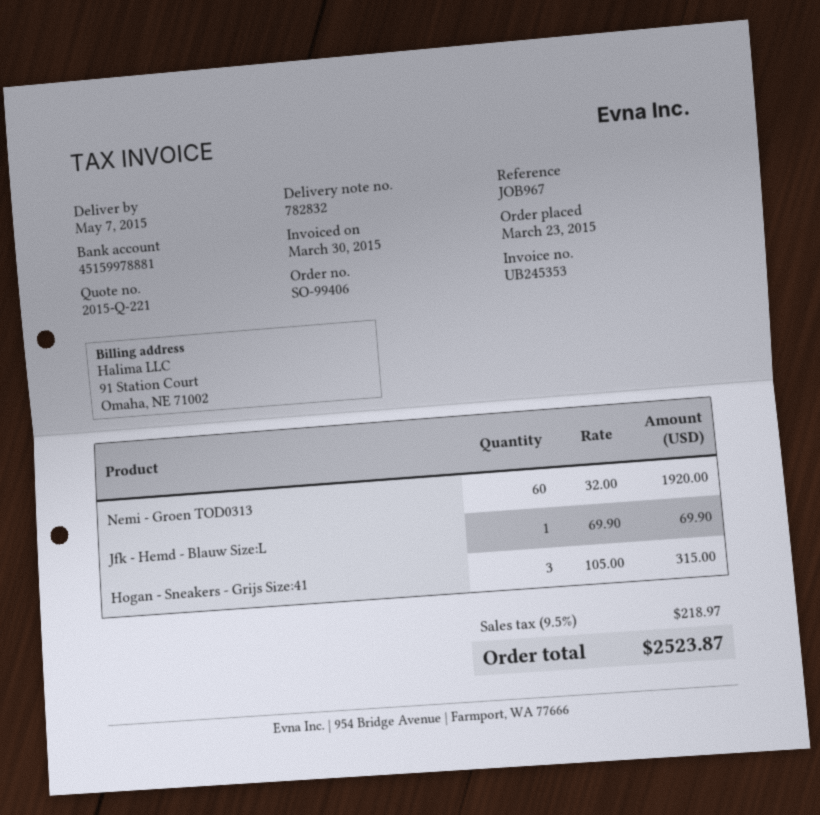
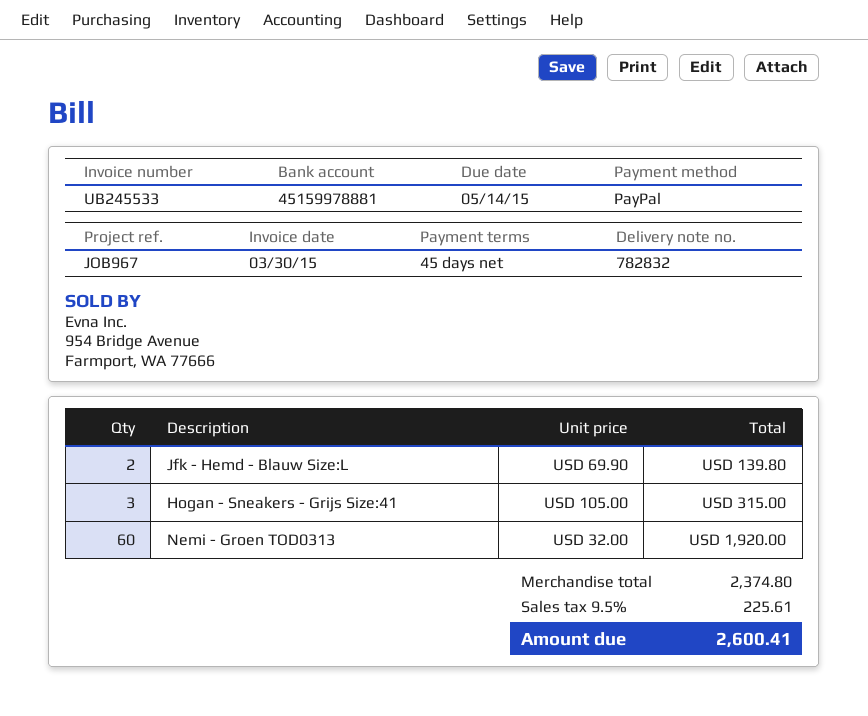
invoice number: UB245353 -> UB245533
Jfk - Hemd - Blauw Size:L: 1 x 69.90 = 69.90 -> 2 x 69.90 = 139.80
tax: 9.5% = 218.97 -> 9.5% = 225.61
total: 2523.87 -> 2600.41

